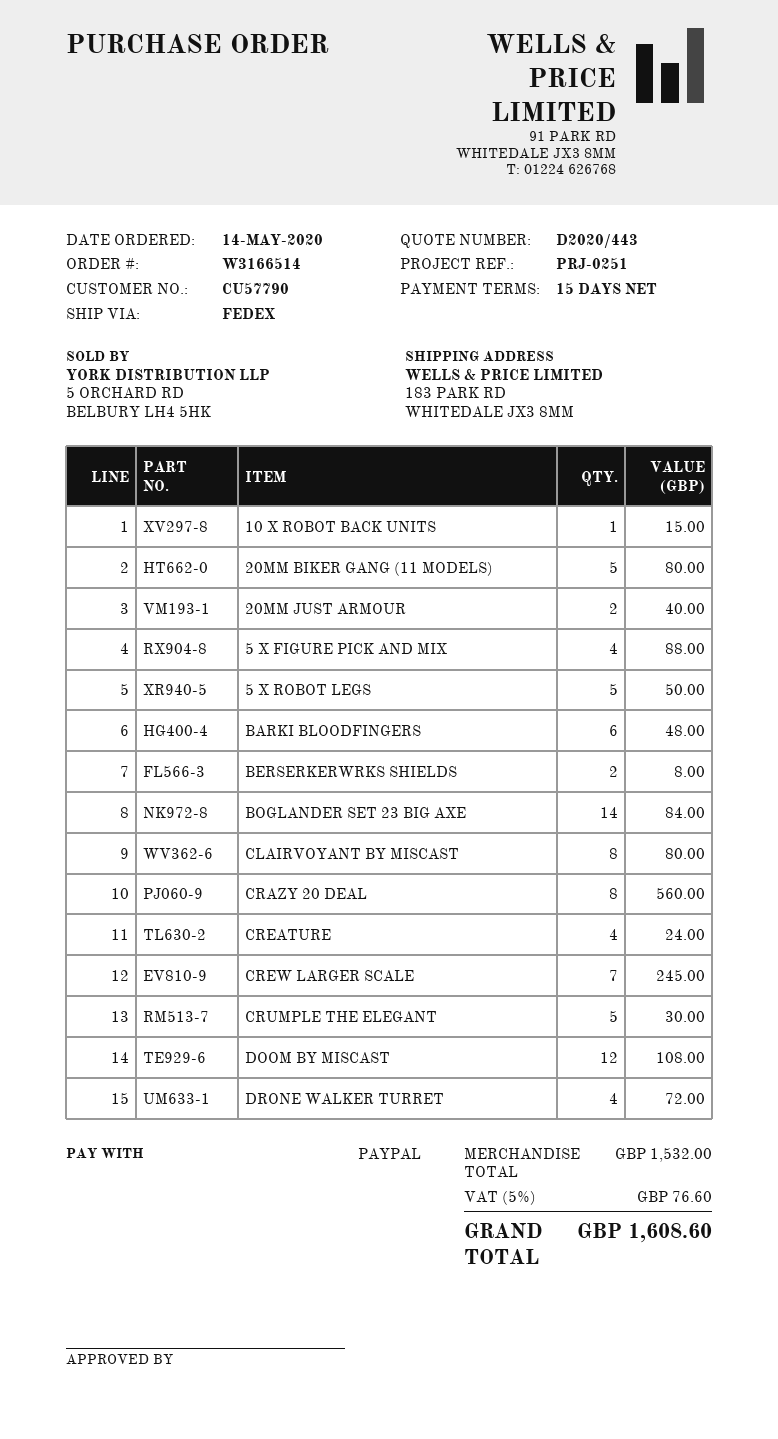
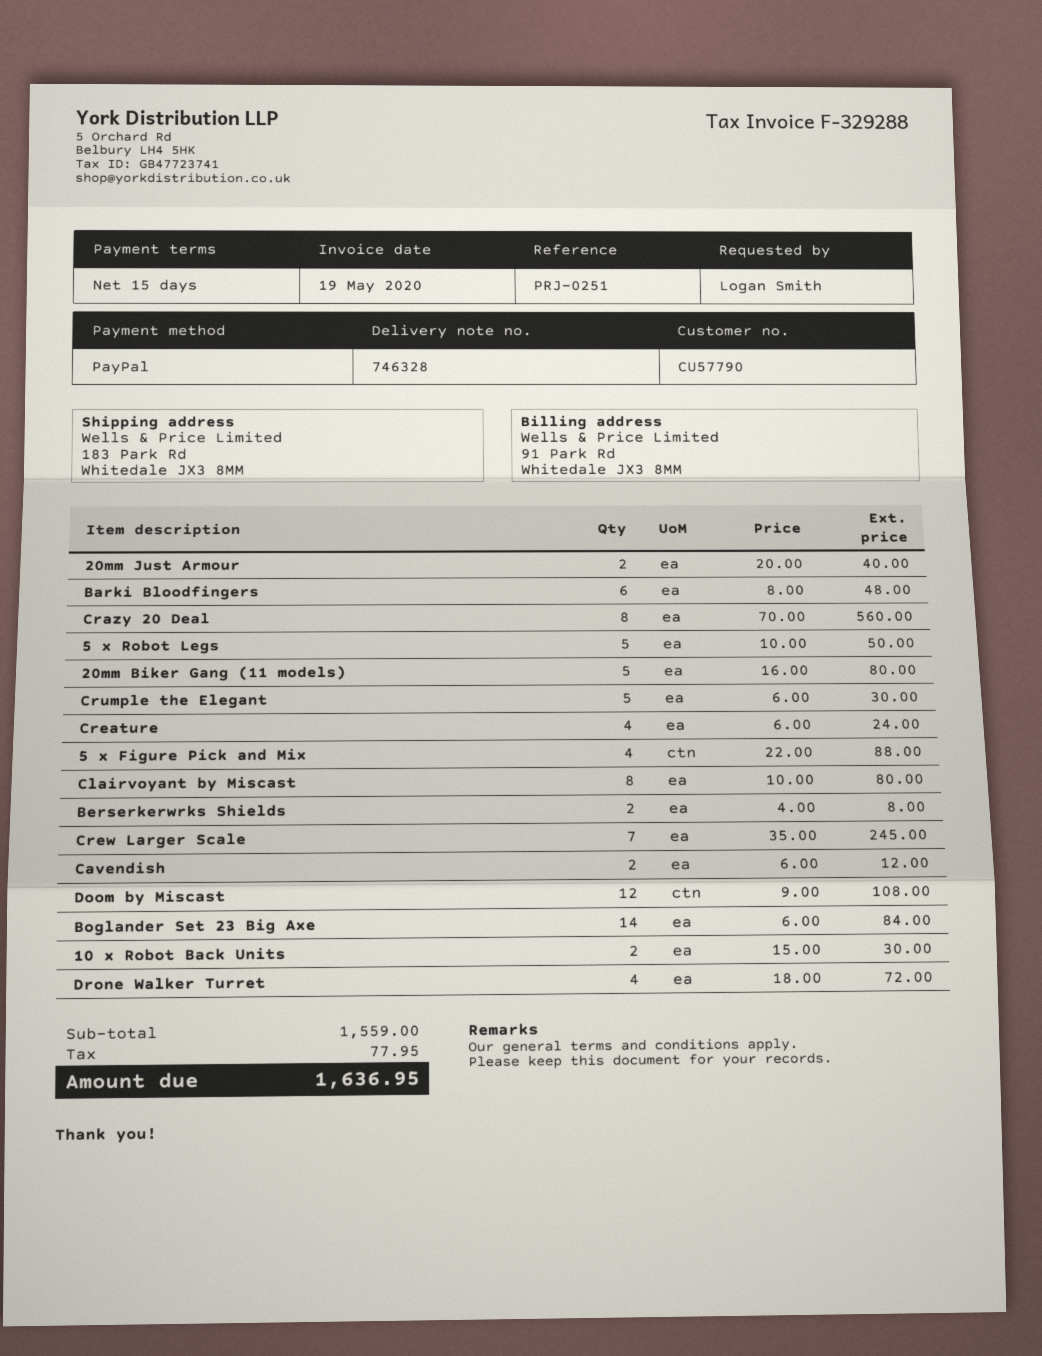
10 X ROBOT BACK UNITS: 1 for 15.00 -> 2 for 30.00
Cavendish: none -> 2 for 12.00
subtotal: 1532.00 -> 1559.00
tax: 76.60 -> 77.95
total: 1608.60 -> 1636.95

